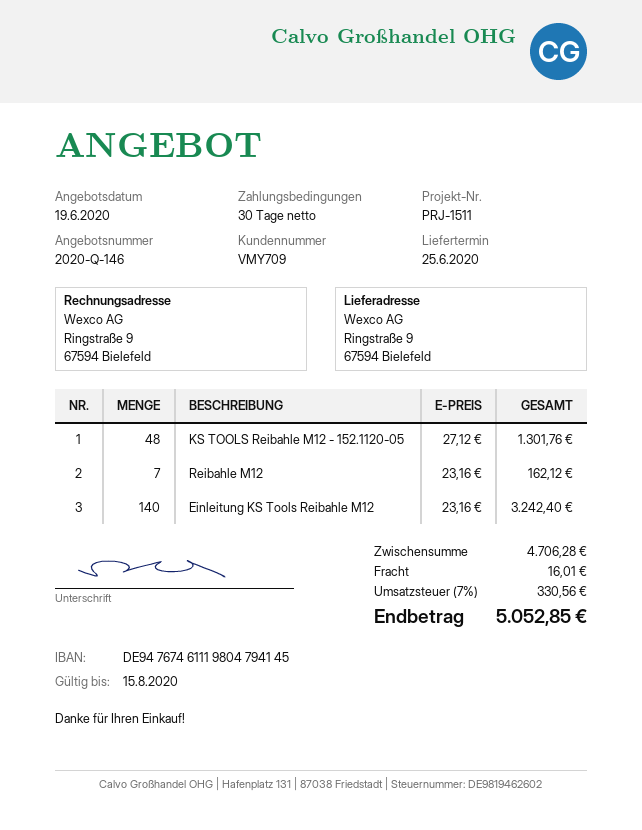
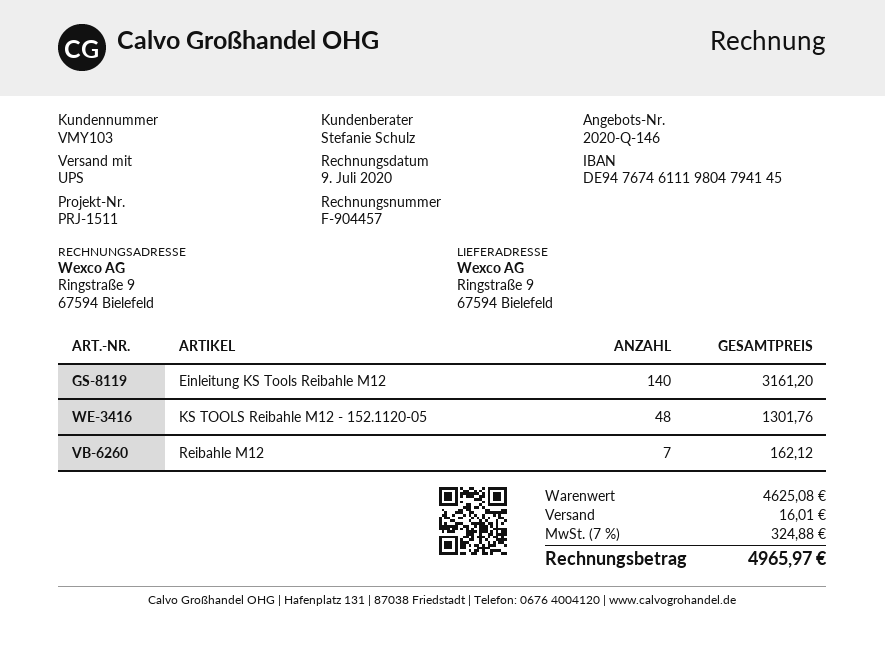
customer number: VMY709 -> VMY103
Einleitung KS Tools Reibahle M12: 140 for 3242.40 -> 140 for 3161.20
subtotal: 4706.28 -> 4625.08
tax: 7% = 330.56 -> 7% = 324.88
total: 5052.85 -> 4965.97

